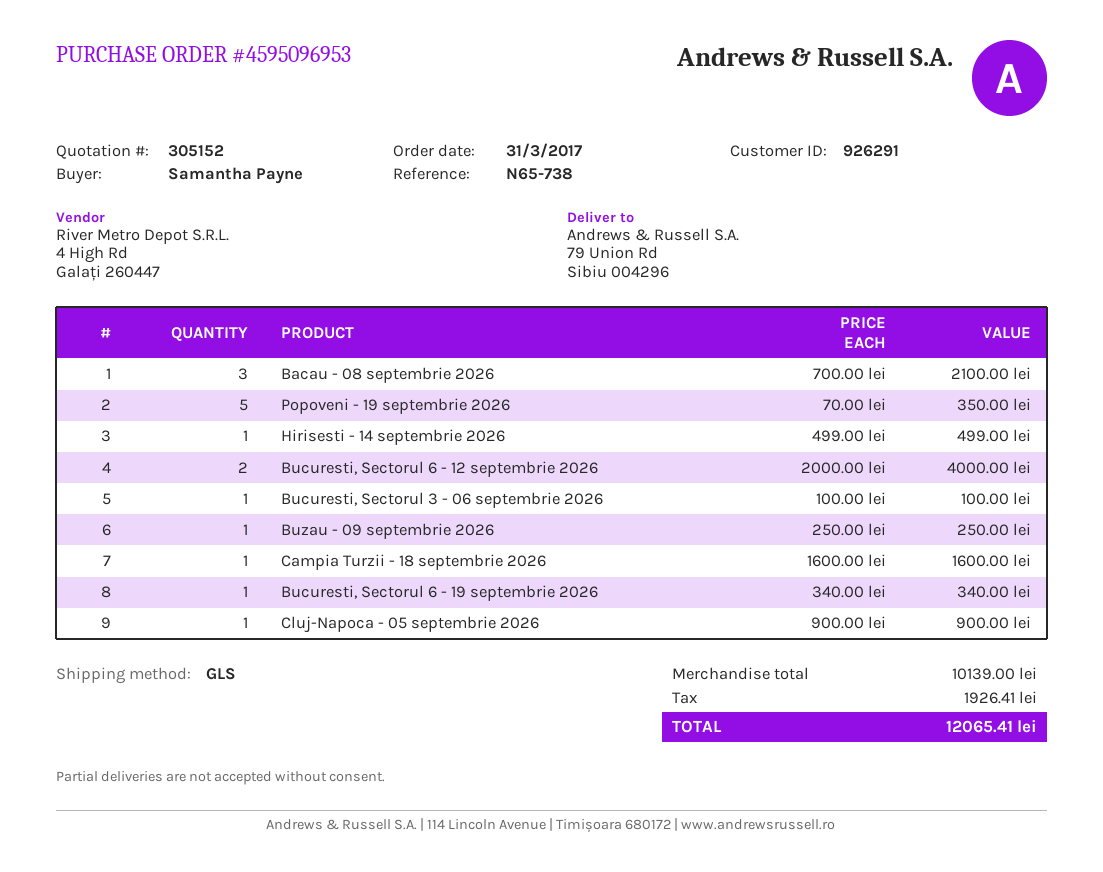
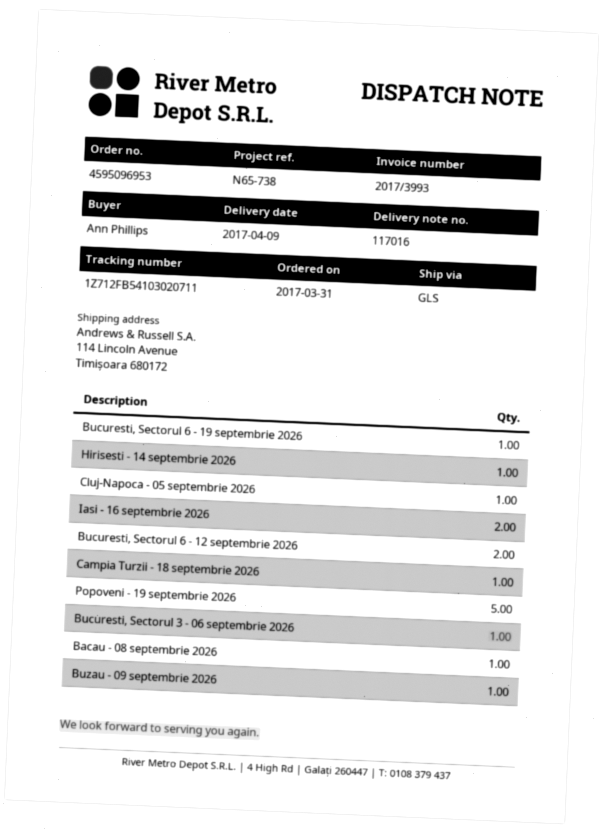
ordered by: Samantha Payne -> Ann Phillips
ship to: 79 Union Rd, Sibiu 004296 -> 114 Lincoln Avenue, Timișoara 680172
Bacau - 08 septembrie 2026: 3 -> 1
Iasi - 16 septembrie 2026: none -> 2

